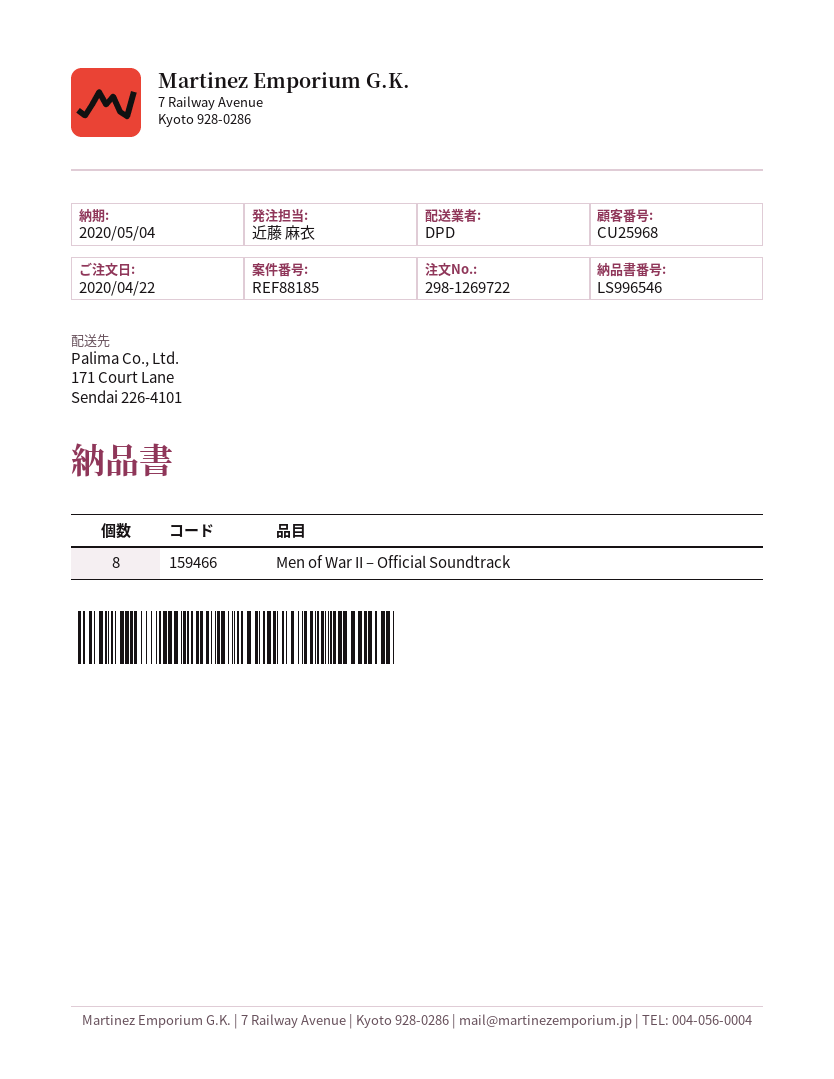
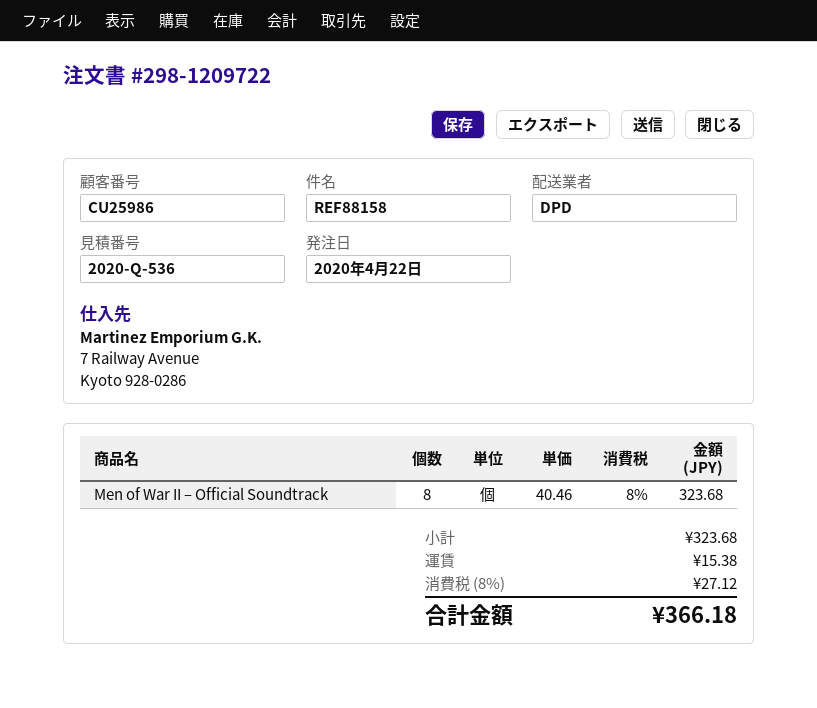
order number: 298-1269722 -> 298-1209722
customer number: CU25968 -> CU25986
reference: REF88185 -> REF88158

